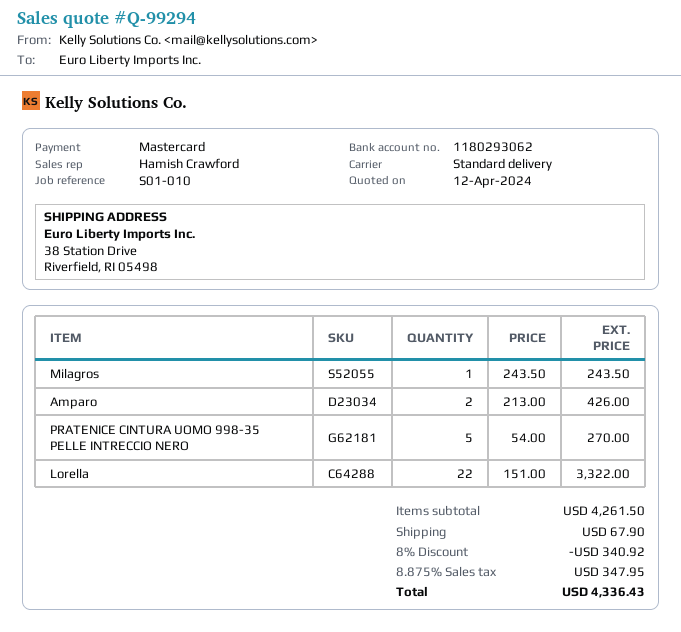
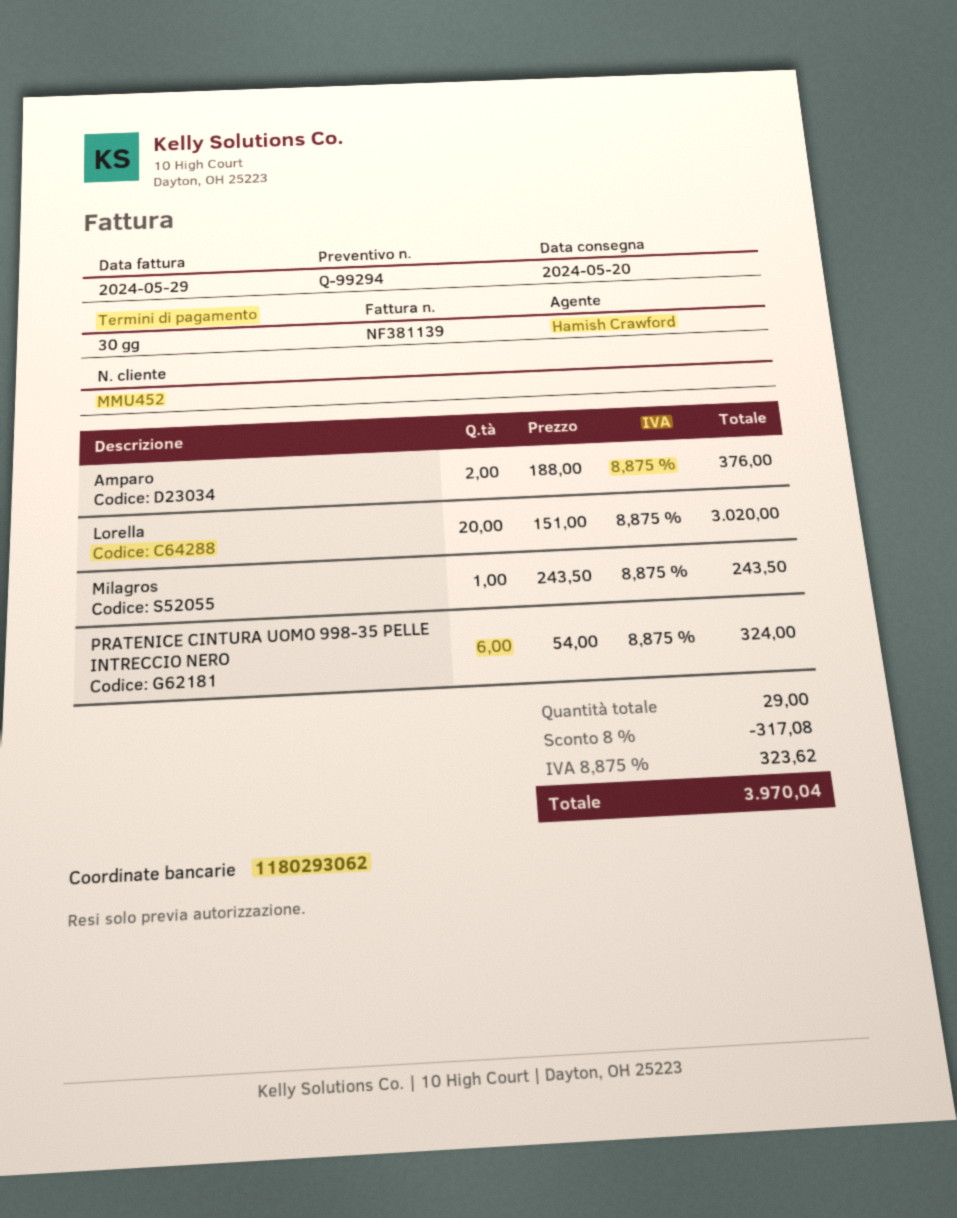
Amparo: 2 x 213.00 = 426.00 -> 2 x 188.00 = 376.00
PRATENICE CINTURA UOMO 998-35 PELLE INTRECCIO NERO: 5 x 54.00 = 270.00 -> 6 x 54.00 = 324.00
Lorella: 22 x 151.00 = 3322.00 -> 20 x 151.00 = 3020.00
discount: 8% = 340.92 -> 8% = 317.08
shipping: 67.90 -> none
tax: 8.875% = 347.95 -> 8.875% = 323.62
total: 4336.43 -> 3970.04

